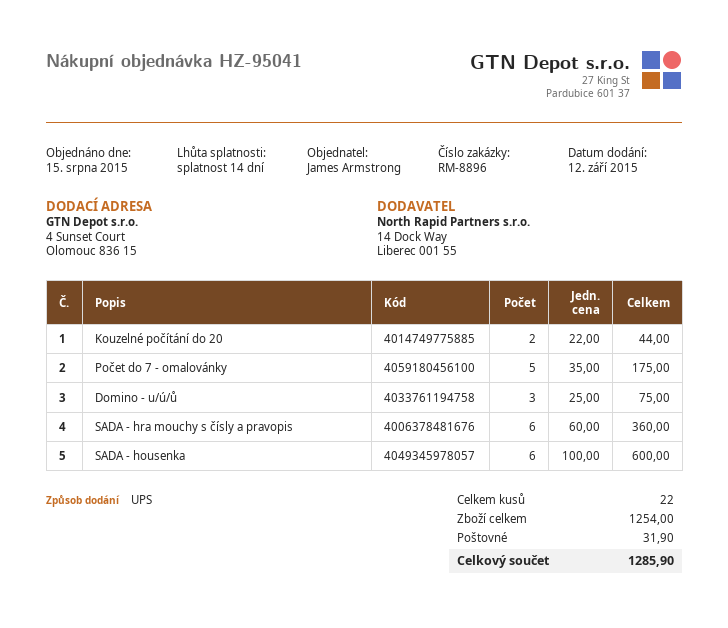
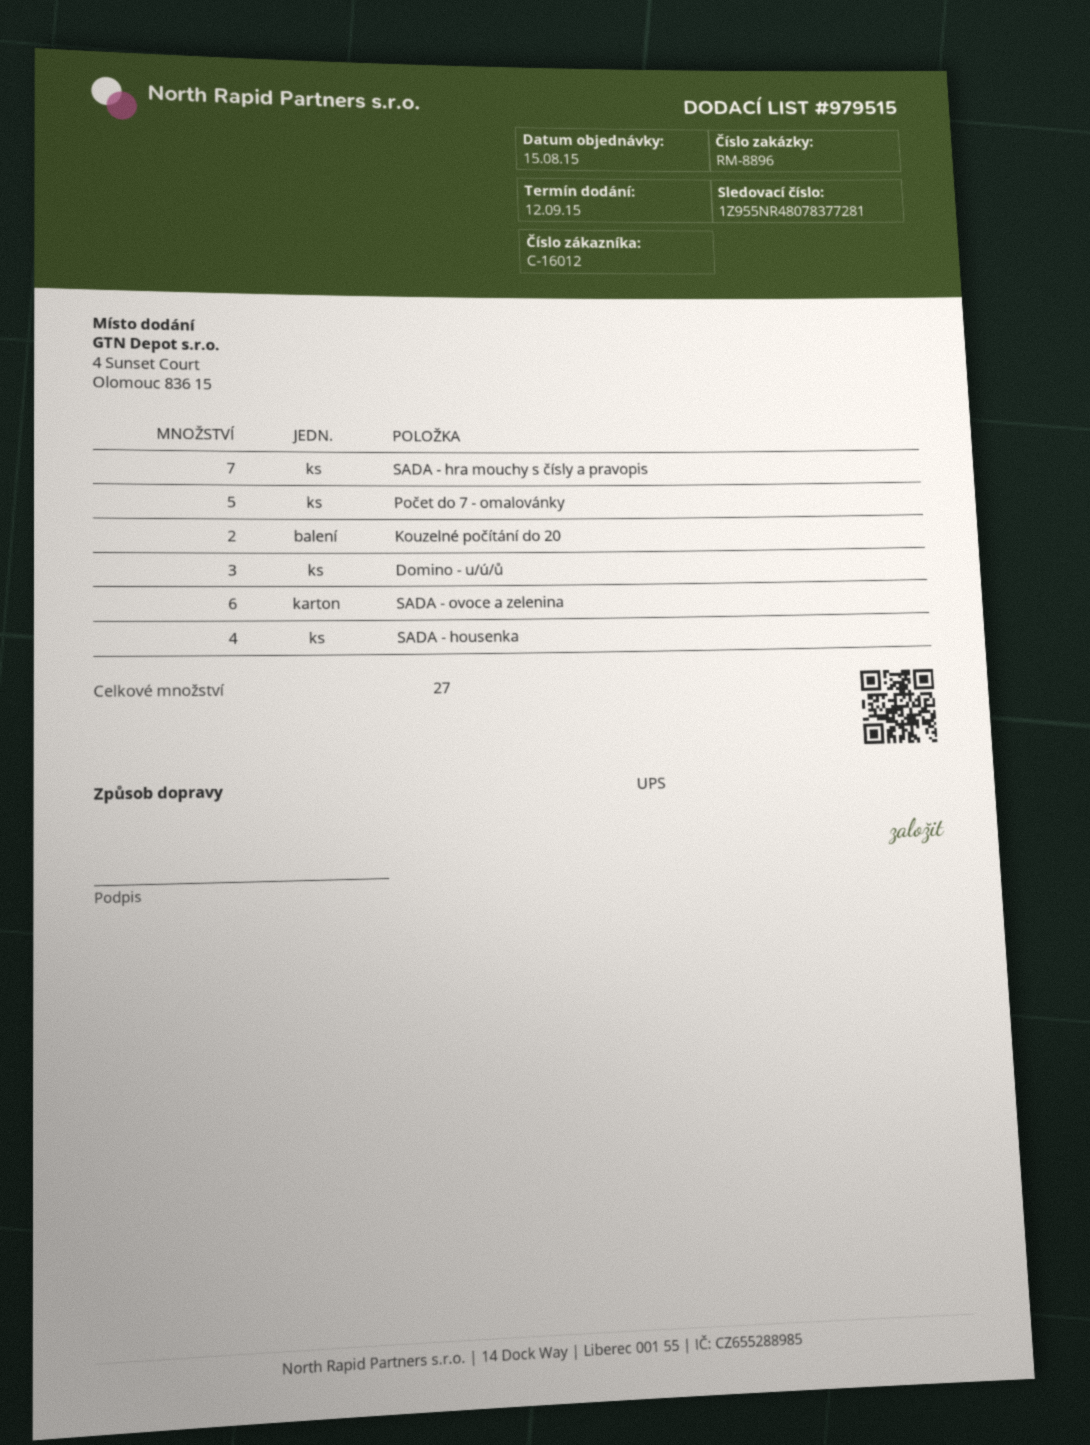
SADA - hra mouchy s čísly a pravopis: 6 -> 7
SADA - housenka: 6 -> 4
SADA - ovoce a zelenina: none -> 6
total quantity: 22 -> 27

